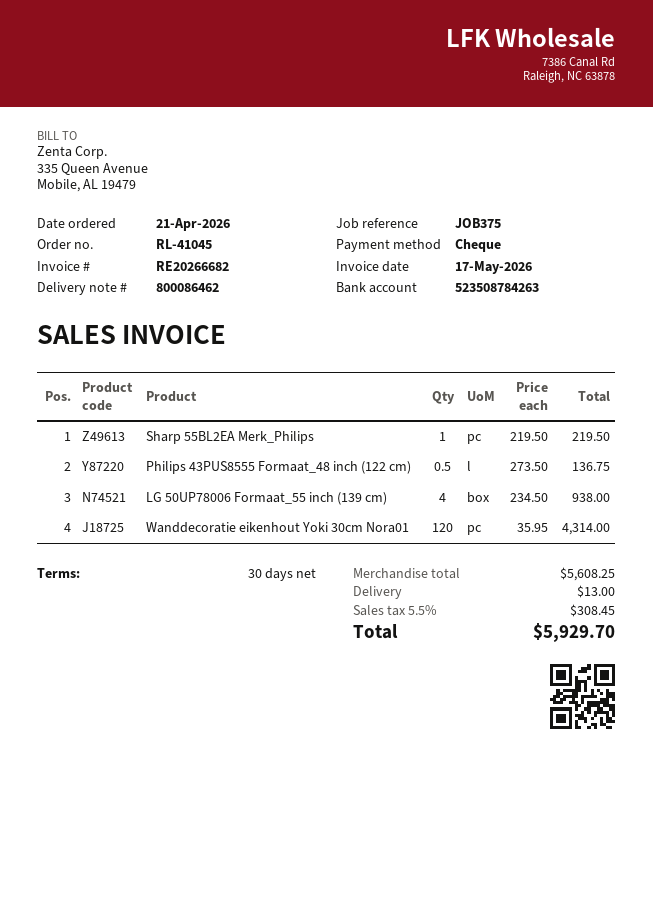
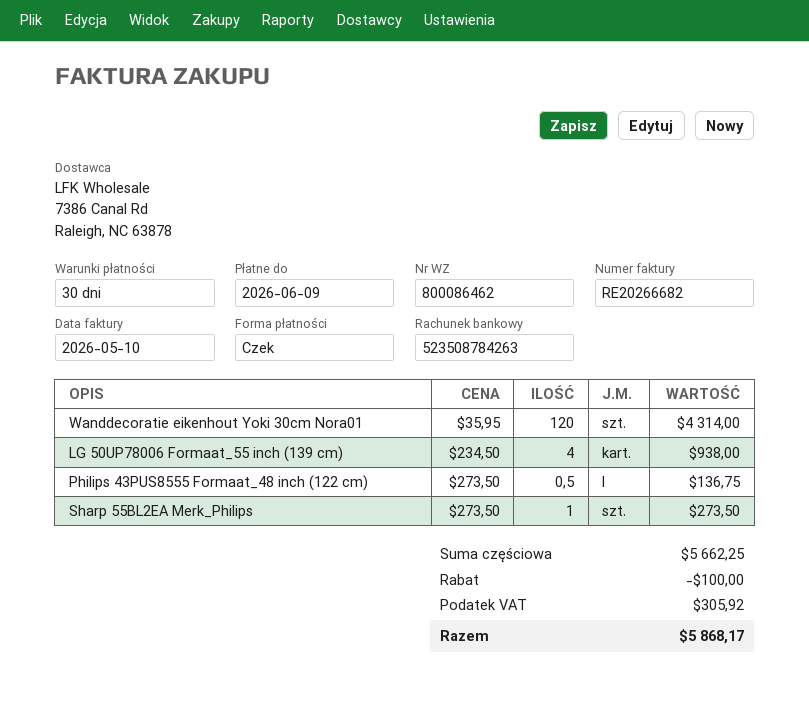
invoice date: 2026-05-17 -> 2026-05-10
Sharp 55BL2EA Merk_Philips: 1 x 219.50 = 219.50 -> 1 x 273.50 = 273.50
subtotal: 5608.25 -> 5662.25
discount: none -> 100.00
shipping: 13.00 -> none
tax: 308.45 -> 305.92
total: 5929.70 -> 5868.17

